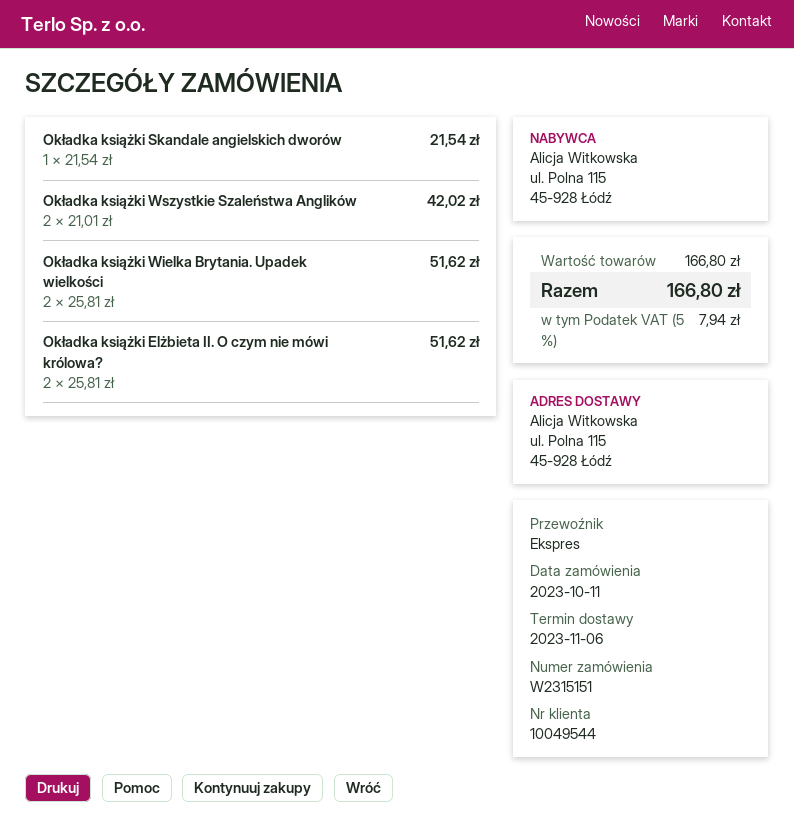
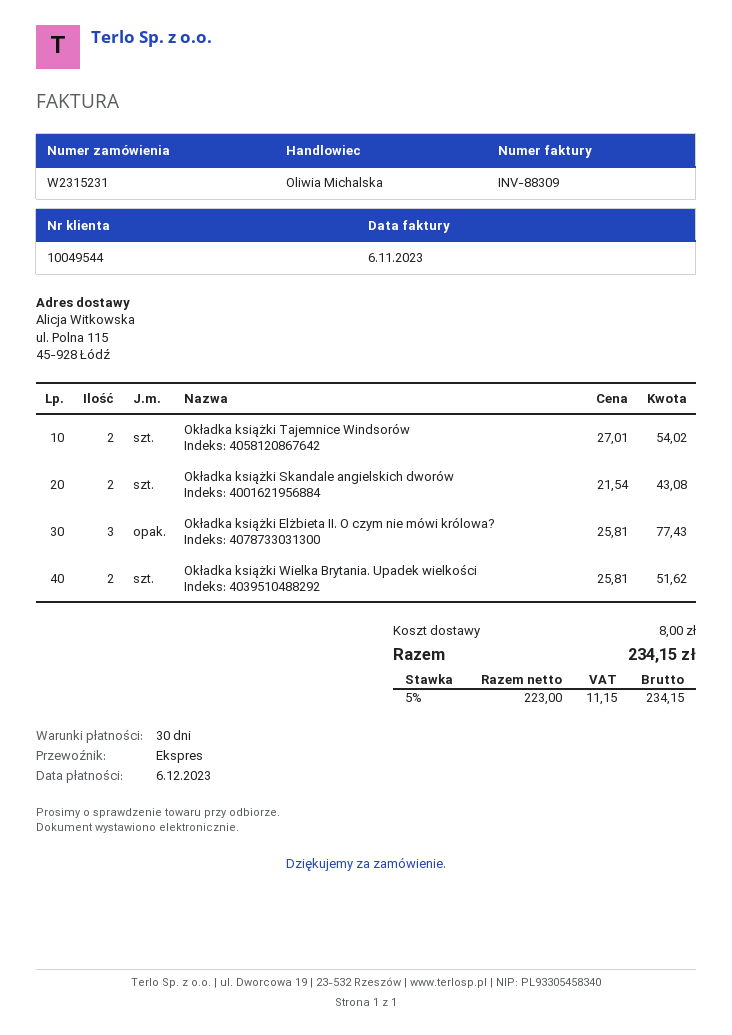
order number: W2315151 -> W2315231
Okładka książki Skandale angielskich dworów: 1 x 21.54 = 21.54 -> 2 x 21.54 = 43.08
Okładka książki Wszystkie Szaleństwa Anglików: 2 x 21.01 = 42.02 -> none
Okładka książki Elżbieta II. O czym nie mówi królowa?: 2 x 25.81 = 51.62 -> 3 x 25.81 = 77.43
Okładka książki Tajemnice Windsorów: none -> 2 x 27.01 = 54.02
shipping: none -> 8.00
tax: 5% = 7.94 -> 5% = 11.15
total: 166.80 -> 234.15

